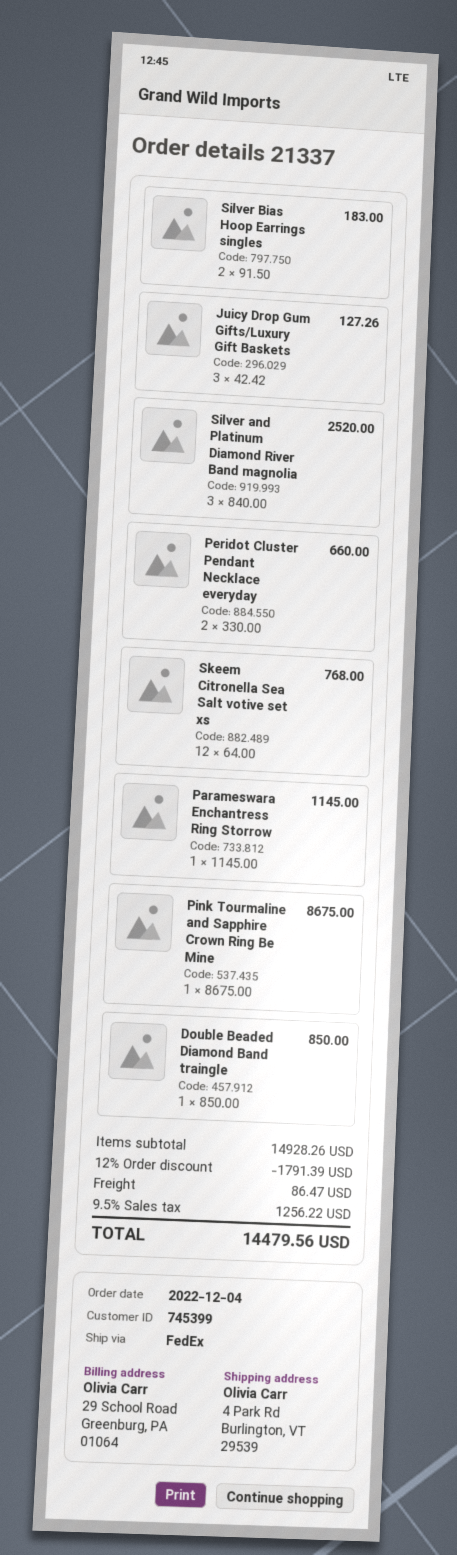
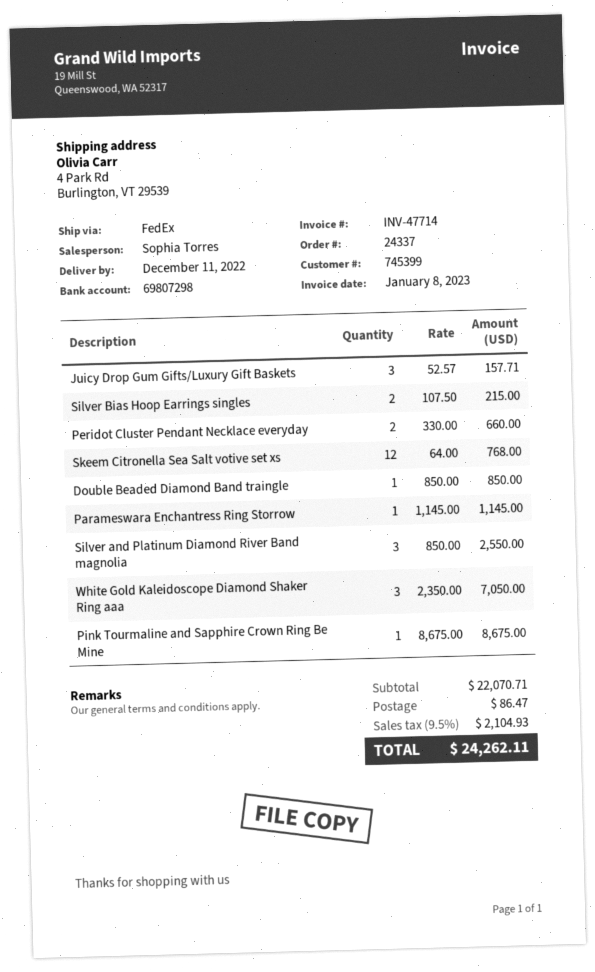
order number: 21337 -> 24337
Silver Bias Hoop Earrings singles: 2 x 91.50 = 183.00 -> 2 x 107.50 = 215.00
Juicy Drop Gum Gifts/Luxury Gift Baskets: 3 x 42.42 = 127.26 -> 3 x 52.57 = 157.71
Silver and Platinum Diamond River Band magnolia: 3 x 840.00 = 2520.00 -> 3 x 850.00 = 2550.00
White Gold Kaleidoscope Diamond Shaker Ring aaa: none -> 3 x 2350.00 = 7050.00
subtotal: 14928.26 -> 22070.71
discount: 12% = 1791.39 -> none
tax: 9.5% = 1256.22 -> 9.5% = 2104.93
total: 14479.56 -> 24262.11

